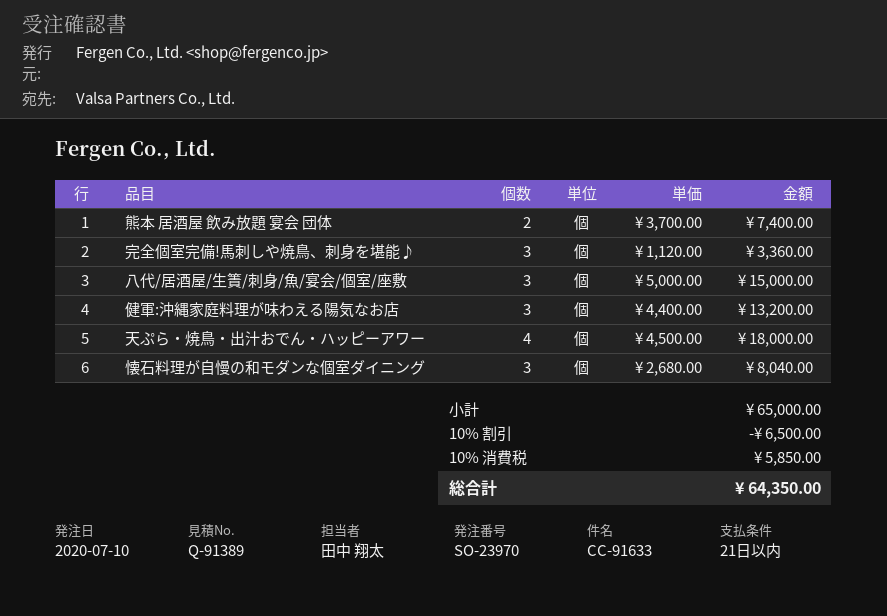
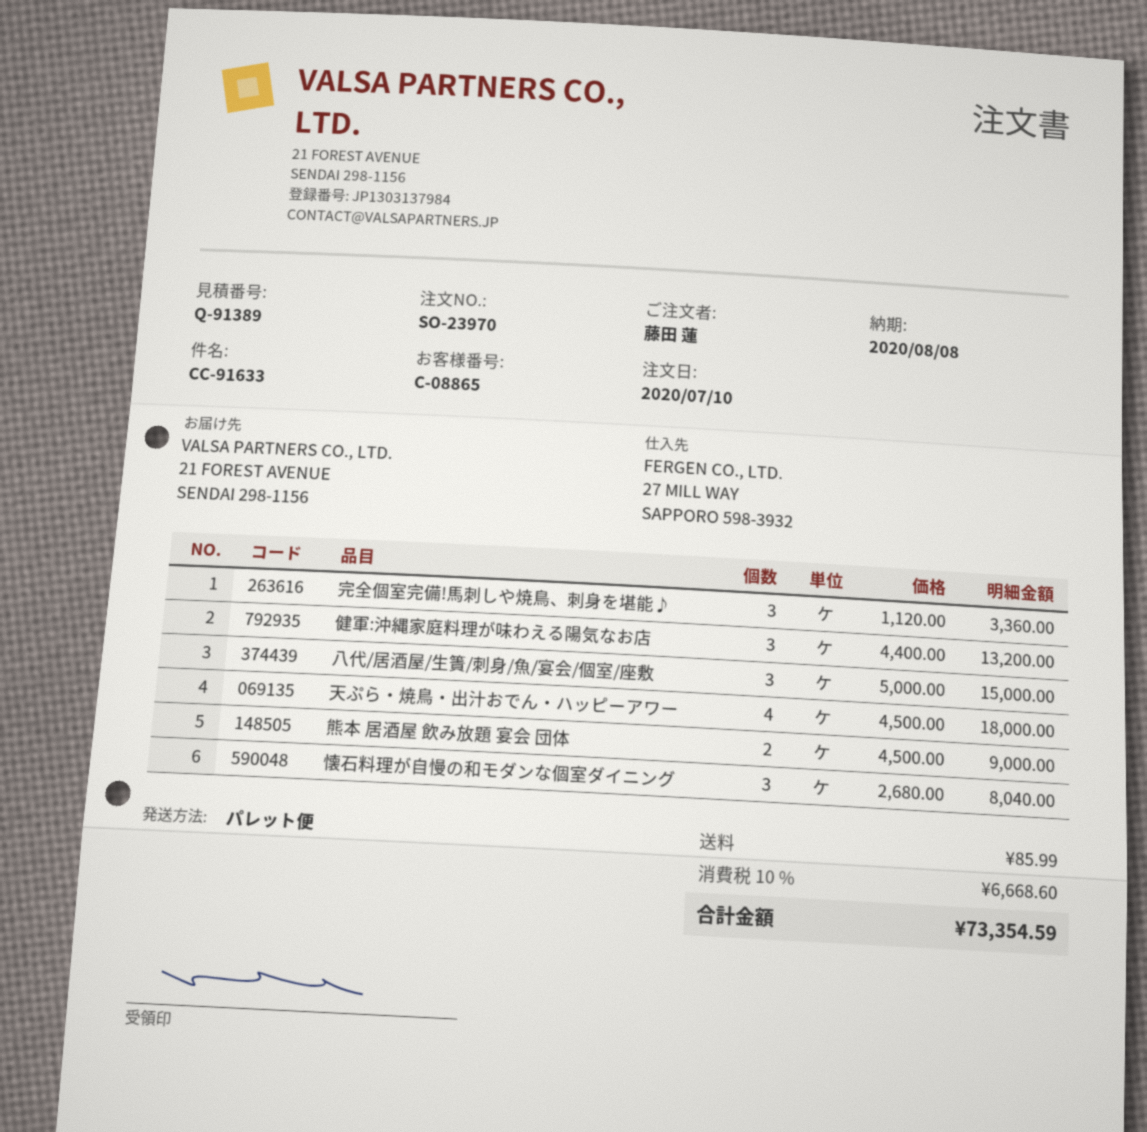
熊本 居酒屋 飲み放題 宴会 団体: 2 x 3700.00 = 7400.00 -> 2 x 4500.00 = 9000.00
discount: 10% = 6500.00 -> none
shipping: none -> 85.99
tax: 10% = 5850.00 -> 10% = 6668.60
total: 64350.00 -> 73354.59

